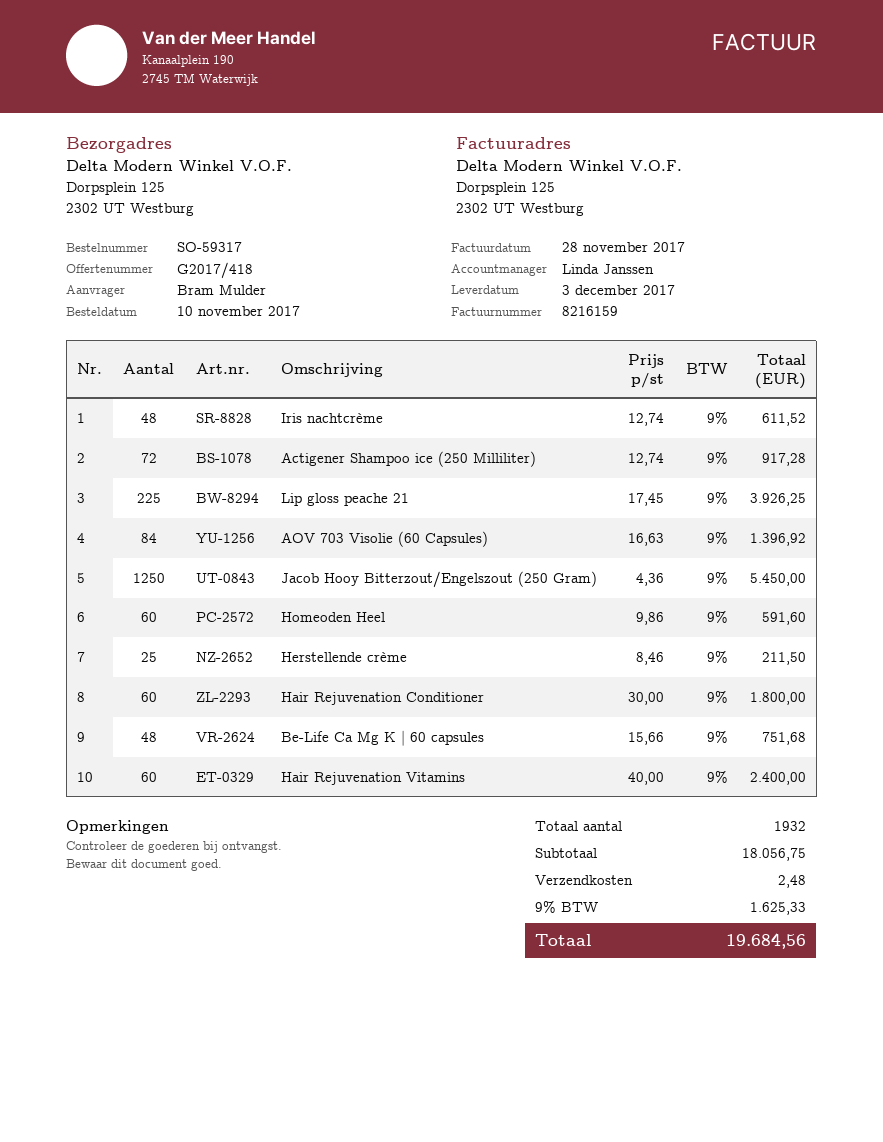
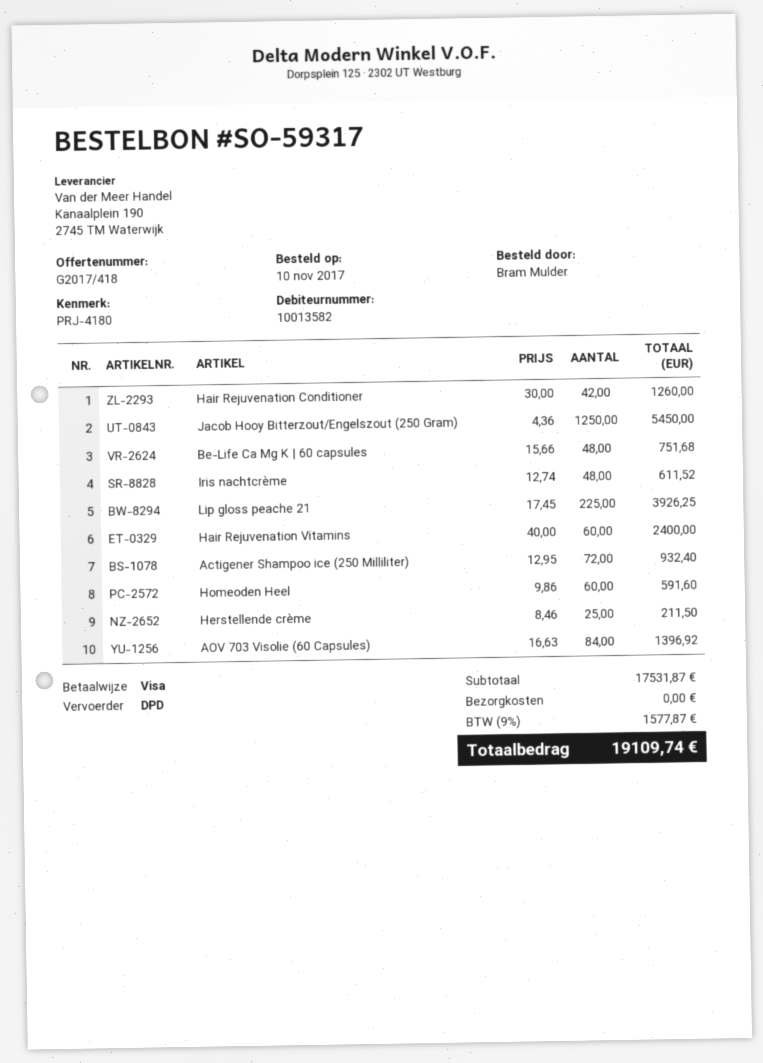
Actigener Shampoo ice (250 Milliliter): 72 x 12.74 = 917.28 -> 72 x 12.95 = 932.40
Hair Rejuvenation Conditioner: 60 x 30.00 = 1800.00 -> 42 x 30.00 = 1260.00
subtotal: 18056.75 -> 17531.87
shipping: 2.48 -> 0.00
tax: 9% = 1625.33 -> 9% = 1577.87
total: 19684.56 -> 19109.74

